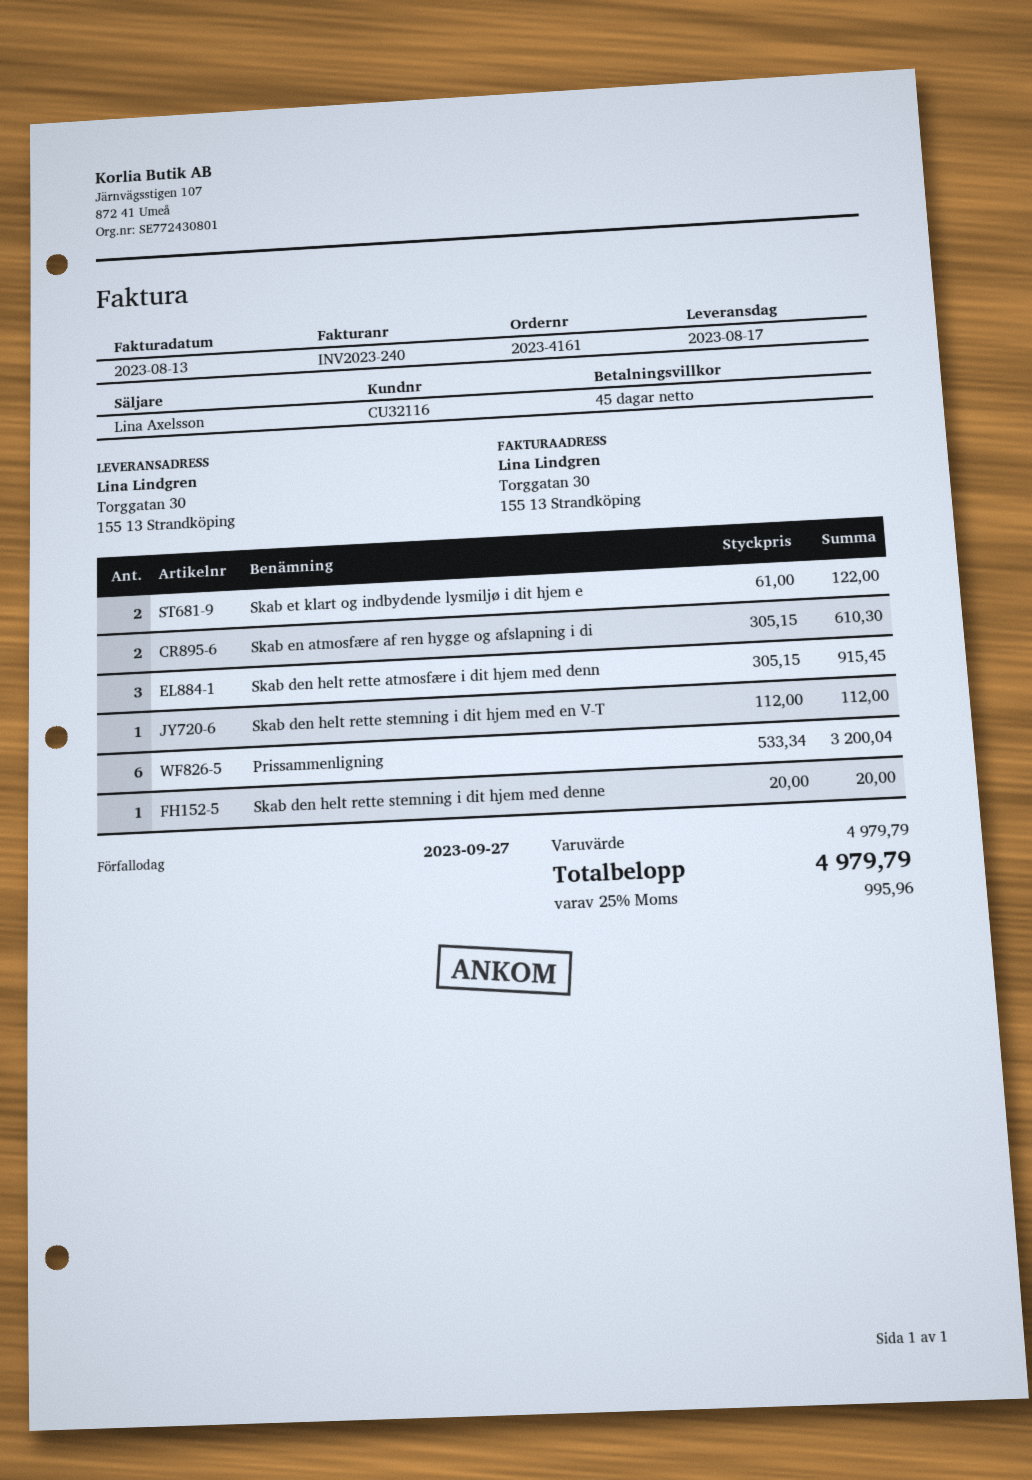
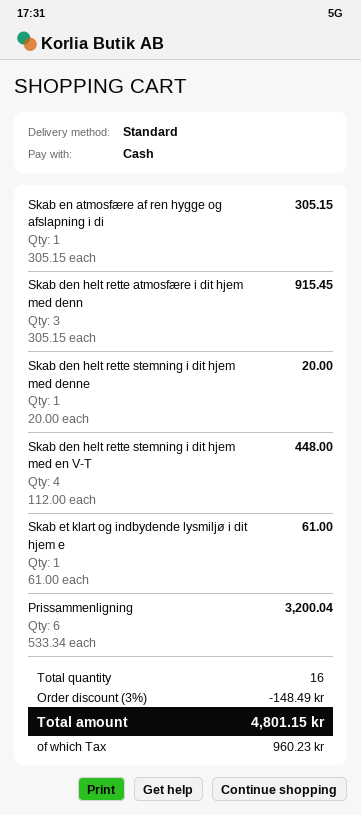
Skab et klart og indbydende lysmiljø i dit hjem e: 2 x 61.00 = 122.00 -> 1 x 61.00 = 61.00
Skab en atmosfære af ren hygge og afslapning i di: 2 x 305.15 = 610.30 -> 1 x 305.15 = 305.15
Skab den helt rette stemning i dit hjem med en V-T: 1 x 112.00 = 112.00 -> 4 x 112.00 = 448.00
discount: none -> 3% = 148.49
tax: 995.96 -> 960.23
total: 4979.79 -> 4801.15

